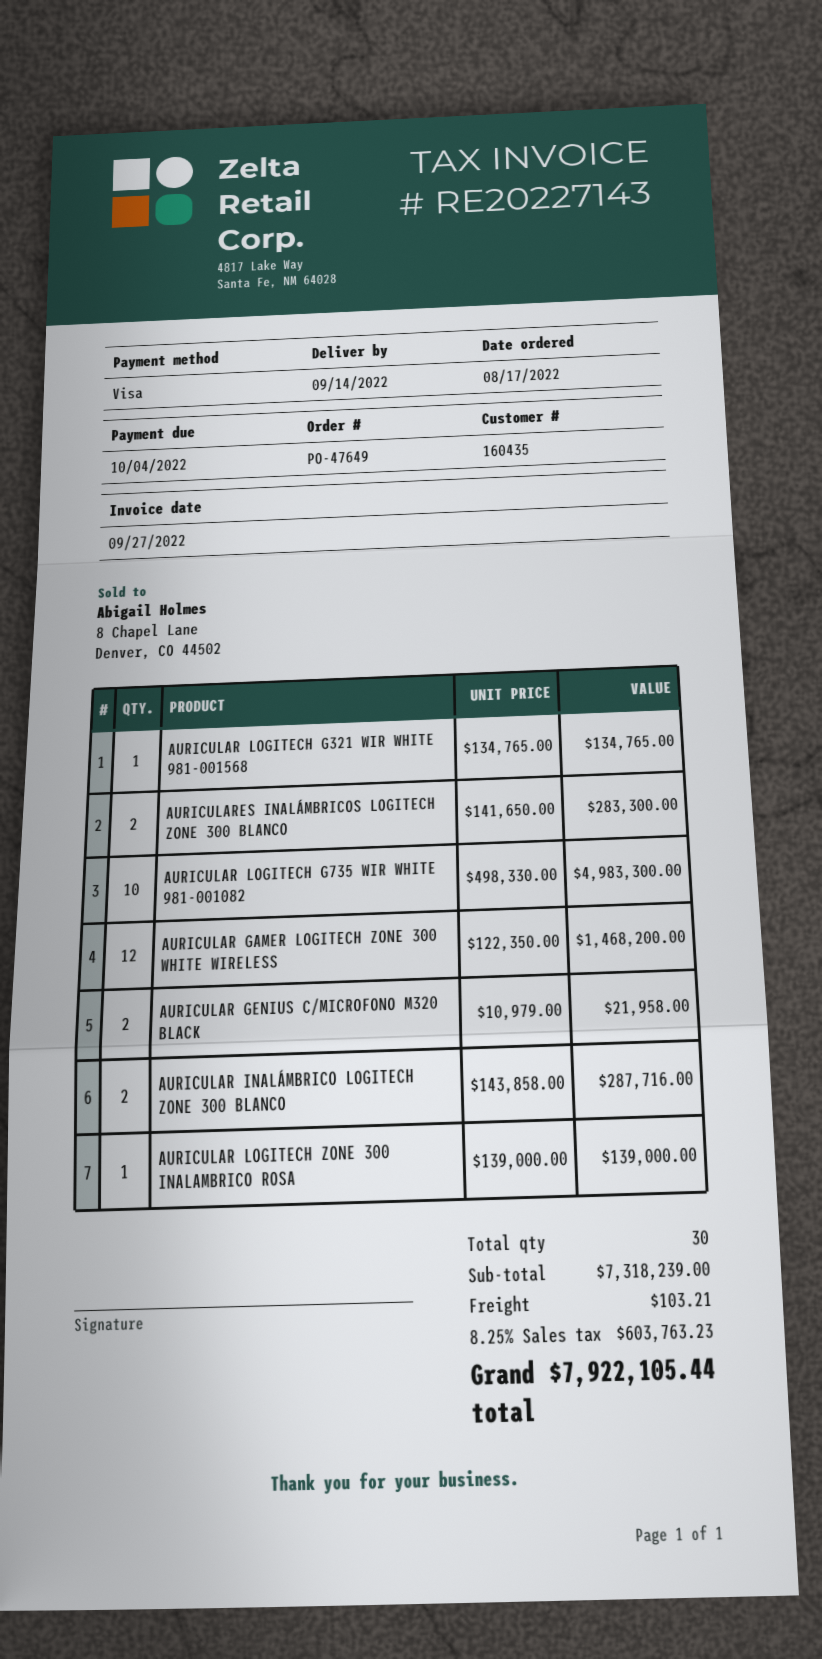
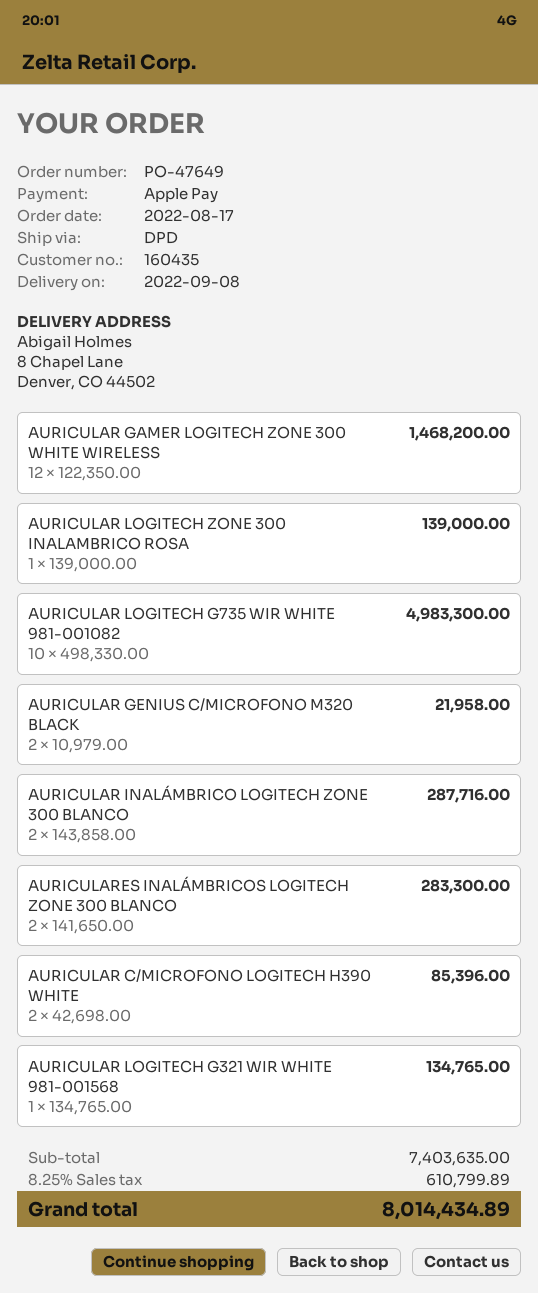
delivery date: 2022-09-14 -> 2022-09-08
payment method: Visa -> Apple Pay
AURICULAR C/MICROFONO LOGITECH H390 WHITE: none -> 2 x 42698.00 = 85396.00
subtotal: 7318239.00 -> 7403635.00
shipping: 103.21 -> none
tax: 8.25% = 603763.23 -> 8.25% = 610799.89
total: 7922105.44 -> 8014434.89

